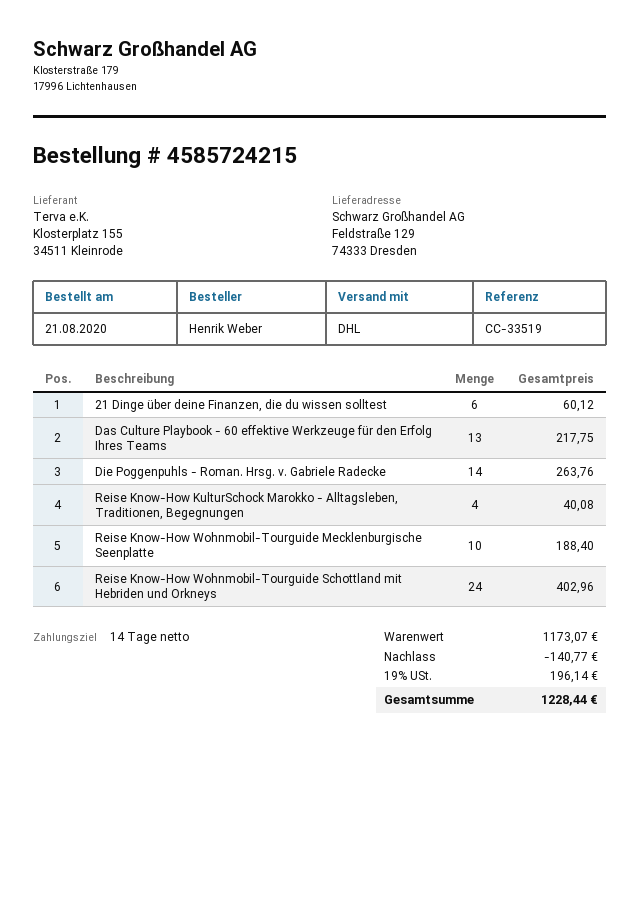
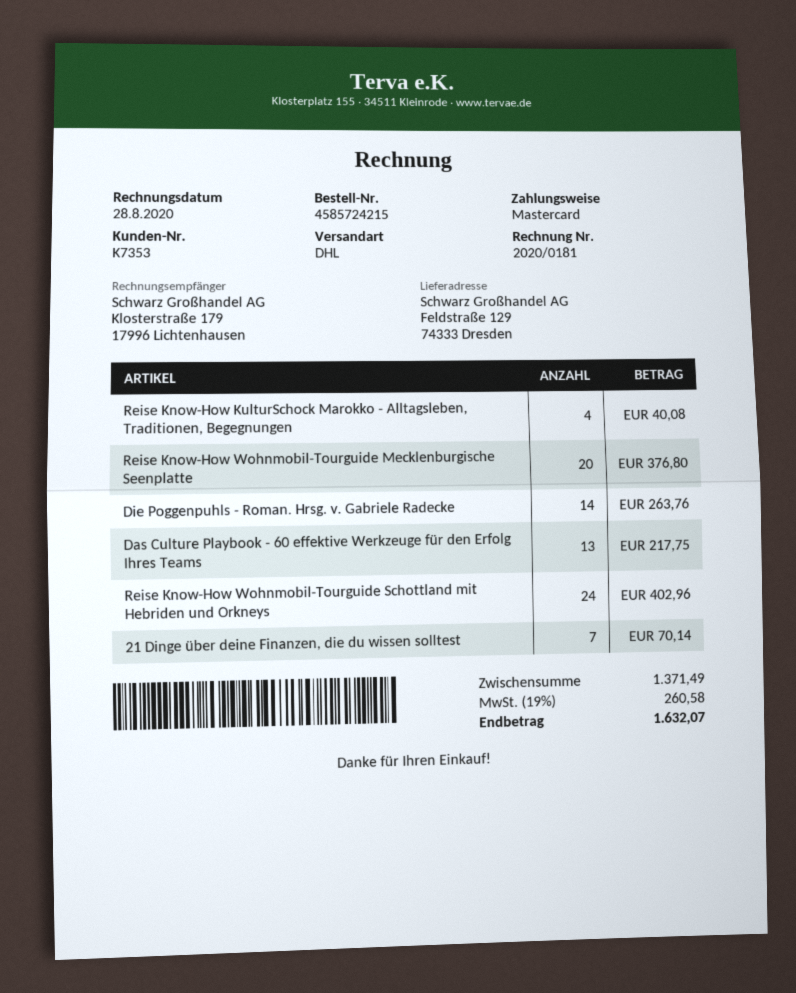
21 Dinge über deine Finanzen, die du wissen solltest: 6 for 60.12 -> 7 for 70.14
Reise Know-How Wohnmobil-Tourguide Mecklenburgische Seenplatte: 10 for 188.40 -> 20 for 376.80
subtotal: 1173.07 -> 1371.49
discount: 140.77 -> none
tax: 19% = 196.14 -> 19% = 260.58
total: 1228.44 -> 1632.07

